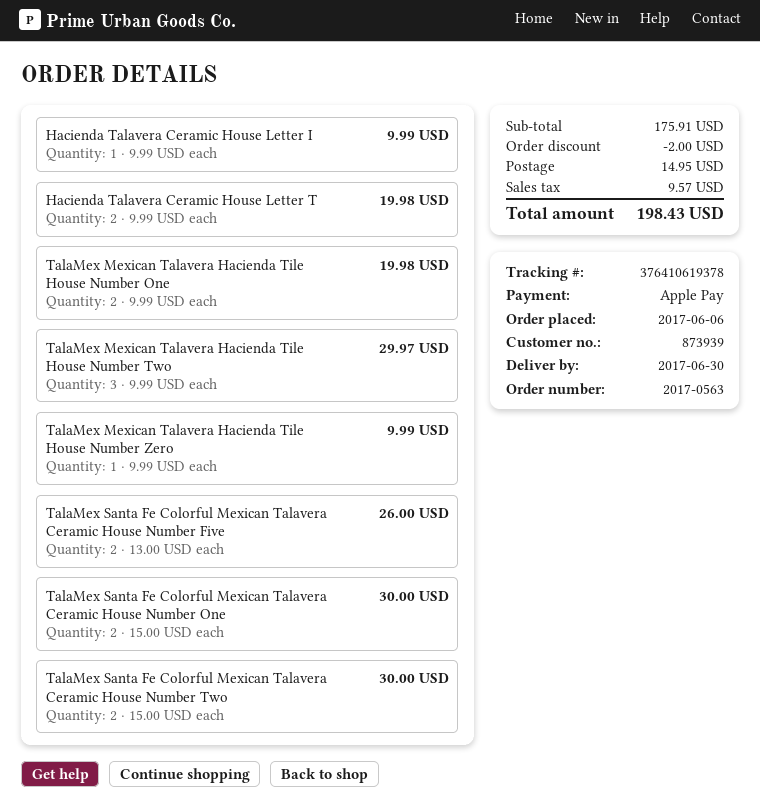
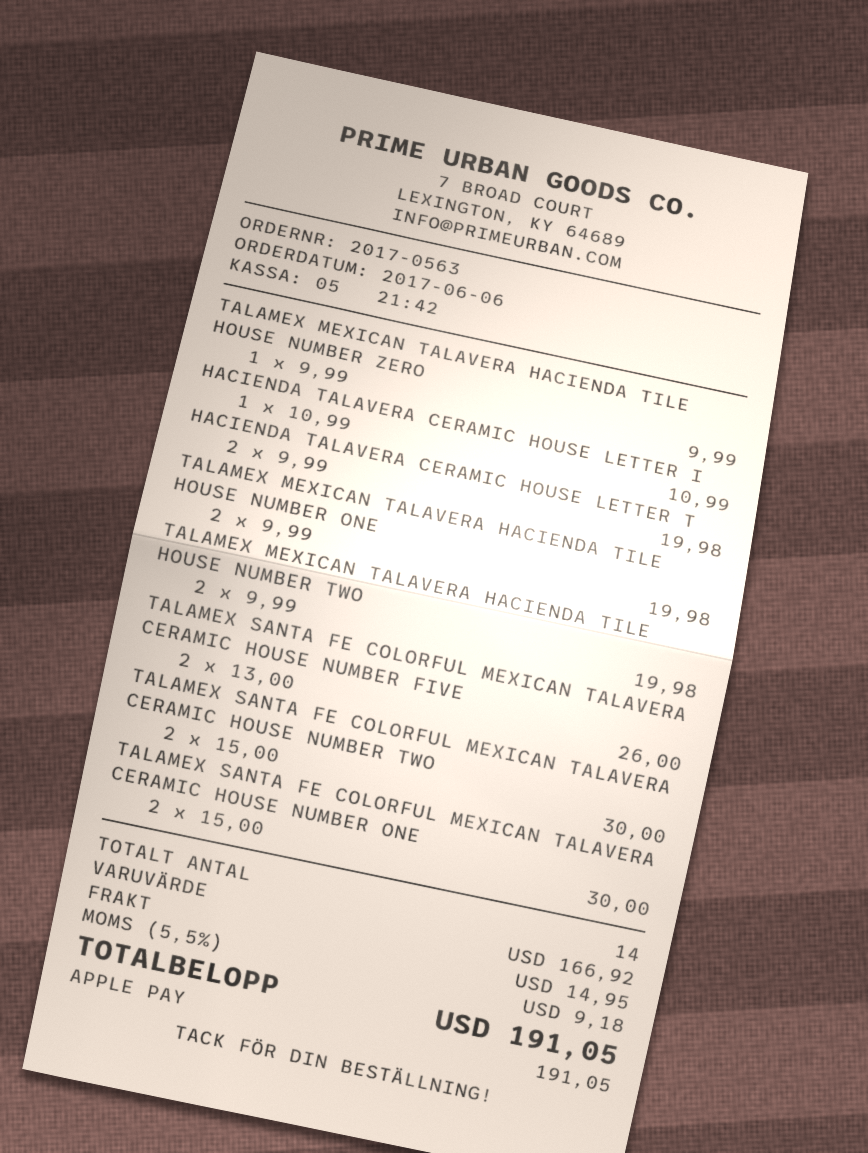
Hacienda Talavera Ceramic House Letter I: 1 x 9.99 = 9.99 -> 1 x 10.99 = 10.99
TalaMex Mexican Talavera Hacienda Tile House Number Two: 3 x 9.99 = 29.97 -> 2 x 9.99 = 19.98
subtotal: 175.91 -> 166.92
discount: 2.00 -> none
tax: 9.57 -> 9.18
total: 198.43 -> 191.05

